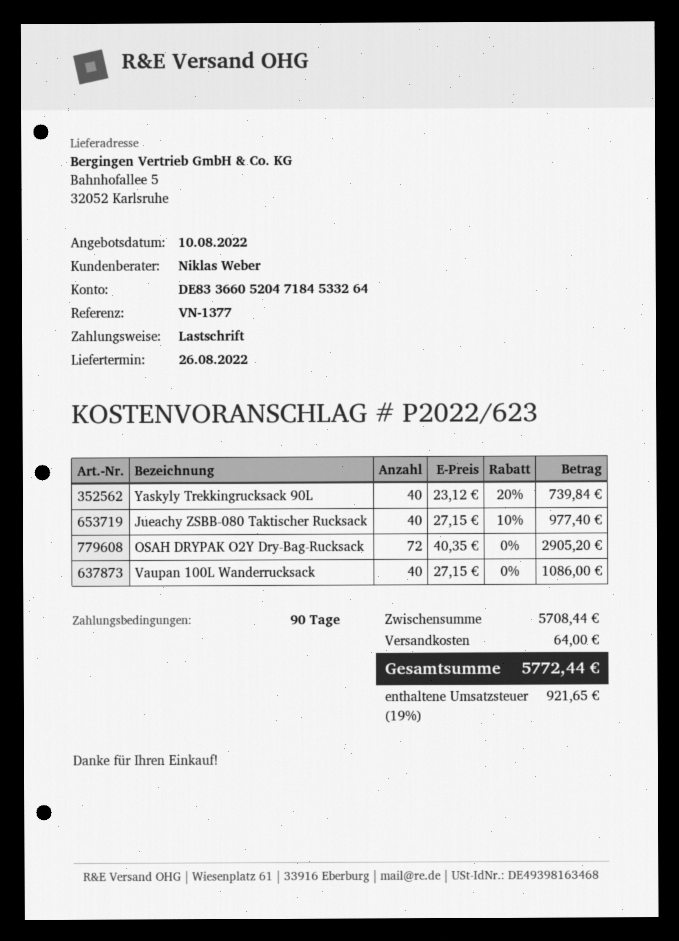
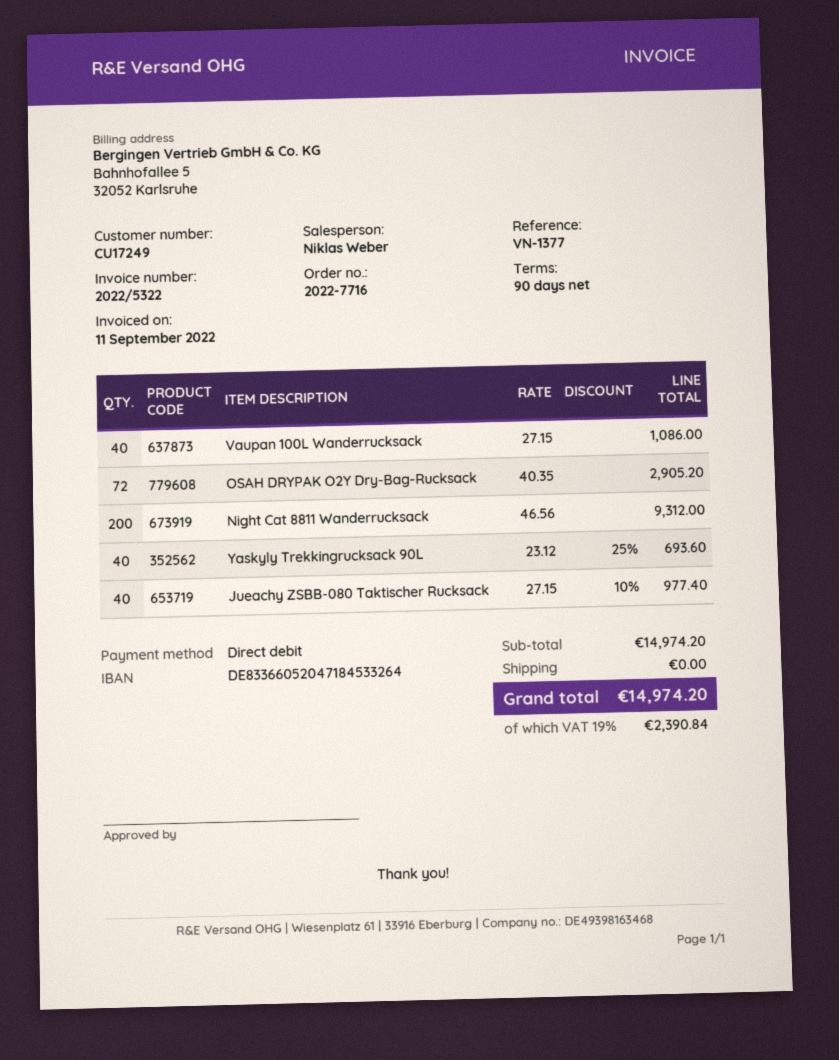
Yaskyly Trekkingrucksack 90L: 40 x 23.12 - 20% = 739.84 -> 40 x 23.12 - 25% = 693.60
Night Cat 8811 Wanderrucksack: none -> 200 x 46.56 = 9312.00
subtotal: 5708.44 -> 14974.20
shipping: 64.00 -> 0.00
tax: 19% = 921.65 -> 19% = 2390.84
total: 5772.44 -> 14974.20

